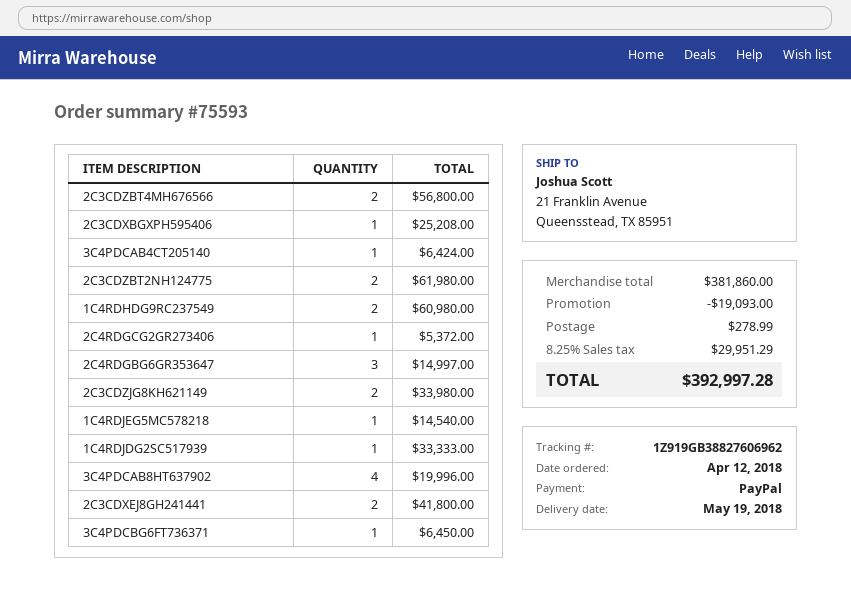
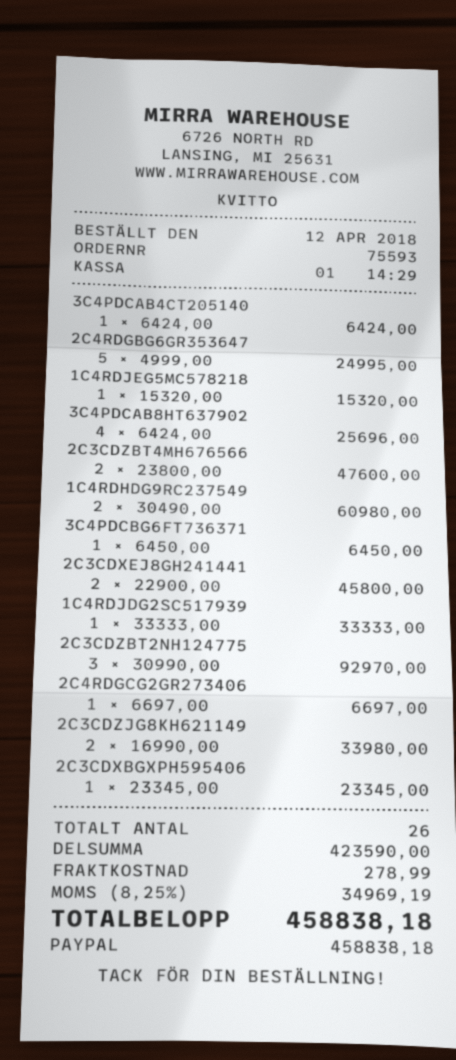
2C3CDZBT4MH676566: 2 for 56800.00 -> 2 for 47600.00
2C3CDXBGXPH595406: 1 for 25208.00 -> 1 for 23345.00
2C3CDZBT2NH124775: 2 for 61980.00 -> 3 for 92970.00
2C4RDGCG2GR273406: 1 for 5372.00 -> 1 for 6697.00
2C4RDGBG6GR353647: 3 for 14997.00 -> 5 for 24995.00
1C4RDJEG5MC578218: 1 for 14540.00 -> 1 for 15320.00
3C4PDCAB8HT637902: 4 for 19996.00 -> 4 for 25696.00
2C3CDXEJ8GH241441: 2 for 41800.00 -> 2 for 45800.00
subtotal: 381860.00 -> 423590.00
discount: 19093.00 -> none
tax: 8.25% = 29951.29 -> 8.25% = 34969.19
total: 392997.28 -> 458838.18

